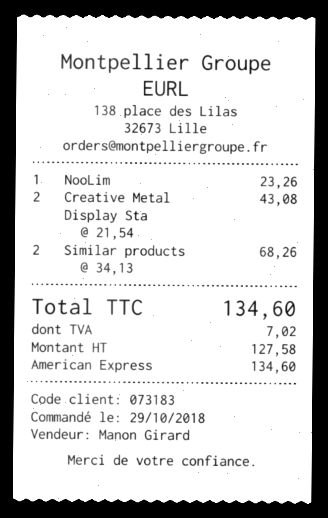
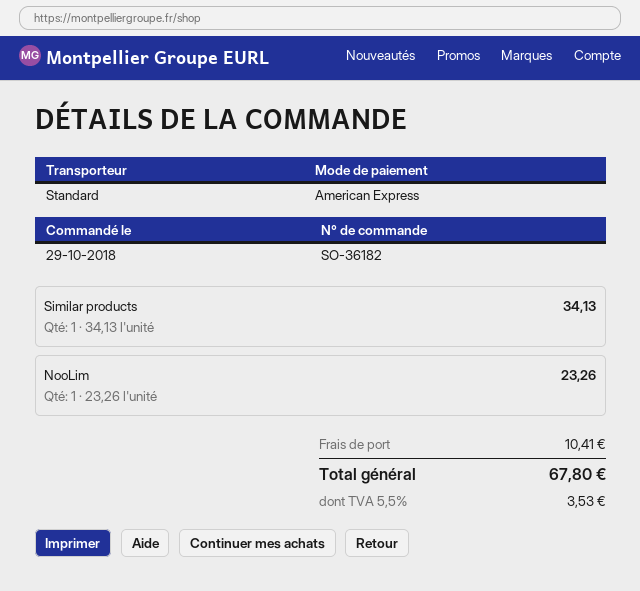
Creative Metal Display Sta: 2 x 21.54 = 43.08 -> none
Similar products: 2 x 34.13 = 68.26 -> 1 x 34.13 = 34.13
shipping: none -> 10.41
tax: 7.02 -> 3.53
total: 134.60 -> 67.80

